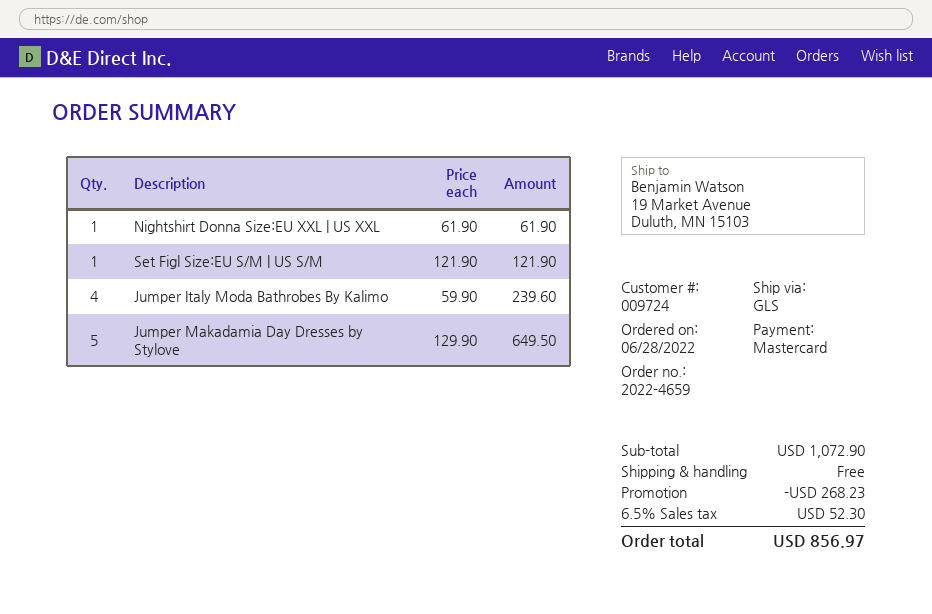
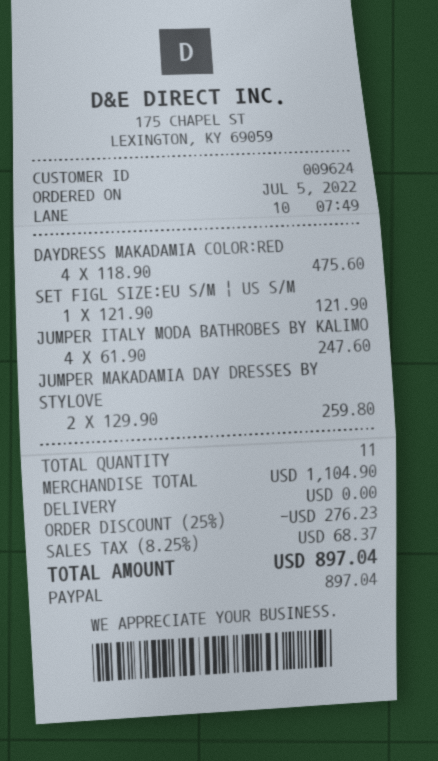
order date: 2022-06-28 -> 2022-07-05
customer number: 009724 -> 009624
payment method: Mastercard -> PayPal
Nightshirt Donna Size:EU XXL | US XXL: 1 x 61.90 = 61.90 -> none
Jumper Italy Moda Bathrobes By Kalimo: 4 x 59.90 = 239.60 -> 4 x 61.90 = 247.60
Jumper Makadamia Day Dresses by Stylove: 5 x 129.90 = 649.50 -> 2 x 129.90 = 259.80
DAYDRESS MAKADAMIA COLOR:RED: none -> 4 x 118.90 = 475.60
subtotal: 1072.90 -> 1104.90
discount: 268.23 -> 276.23
tax: 6.5% = 52.30 -> 8.25% = 68.37
total: 856.97 -> 897.04

